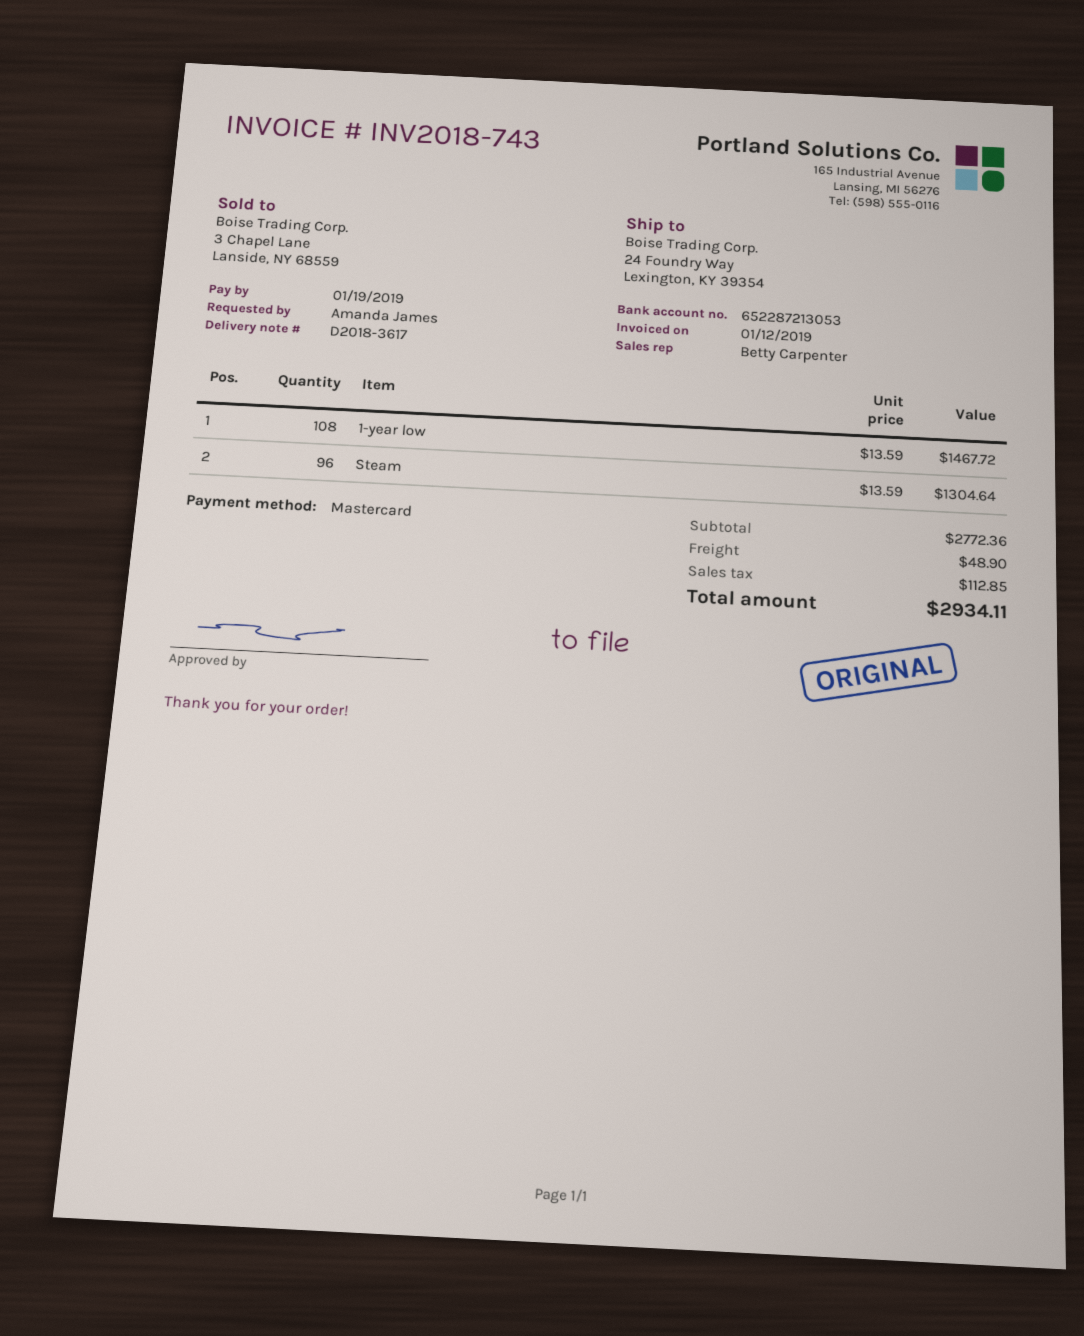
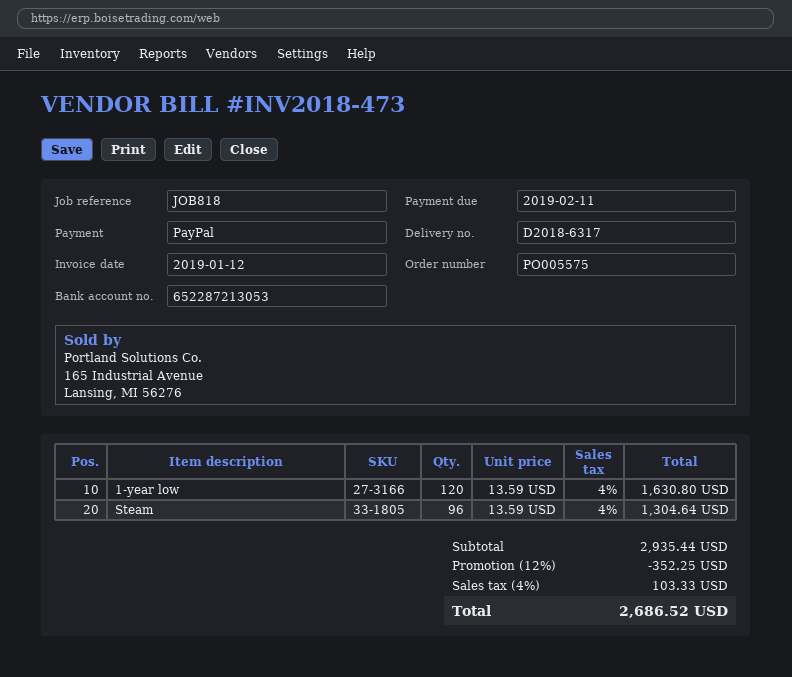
delivery note number: D2018-3617 -> D2018-6317
invoice number: INV2018-743 -> INV2018-473
due date: 2019-01-19 -> 2019-02-11
payment method: Mastercard -> PayPal
1-year low: 108 x 13.59 = 1467.72 -> 120 x 13.59 = 1630.80
subtotal: 2772.36 -> 2935.44
discount: none -> 12% = 352.25
shipping: 48.90 -> none
tax: 112.85 -> 103.33
total: 2934.11 -> 2686.52

